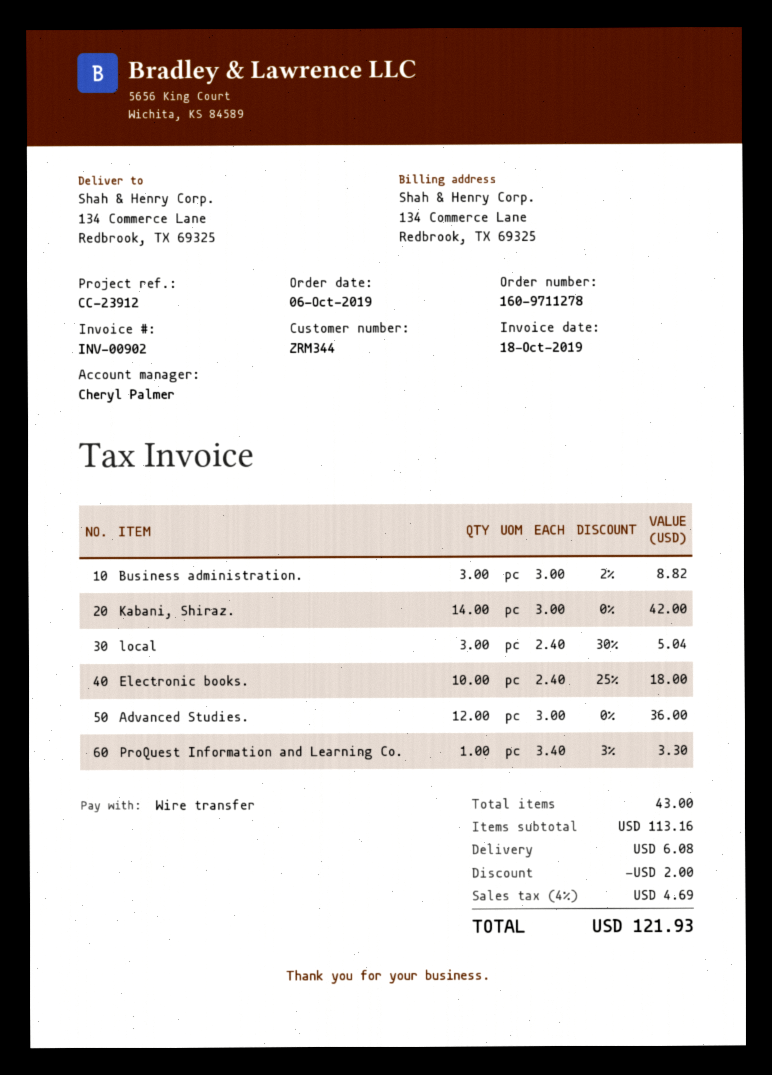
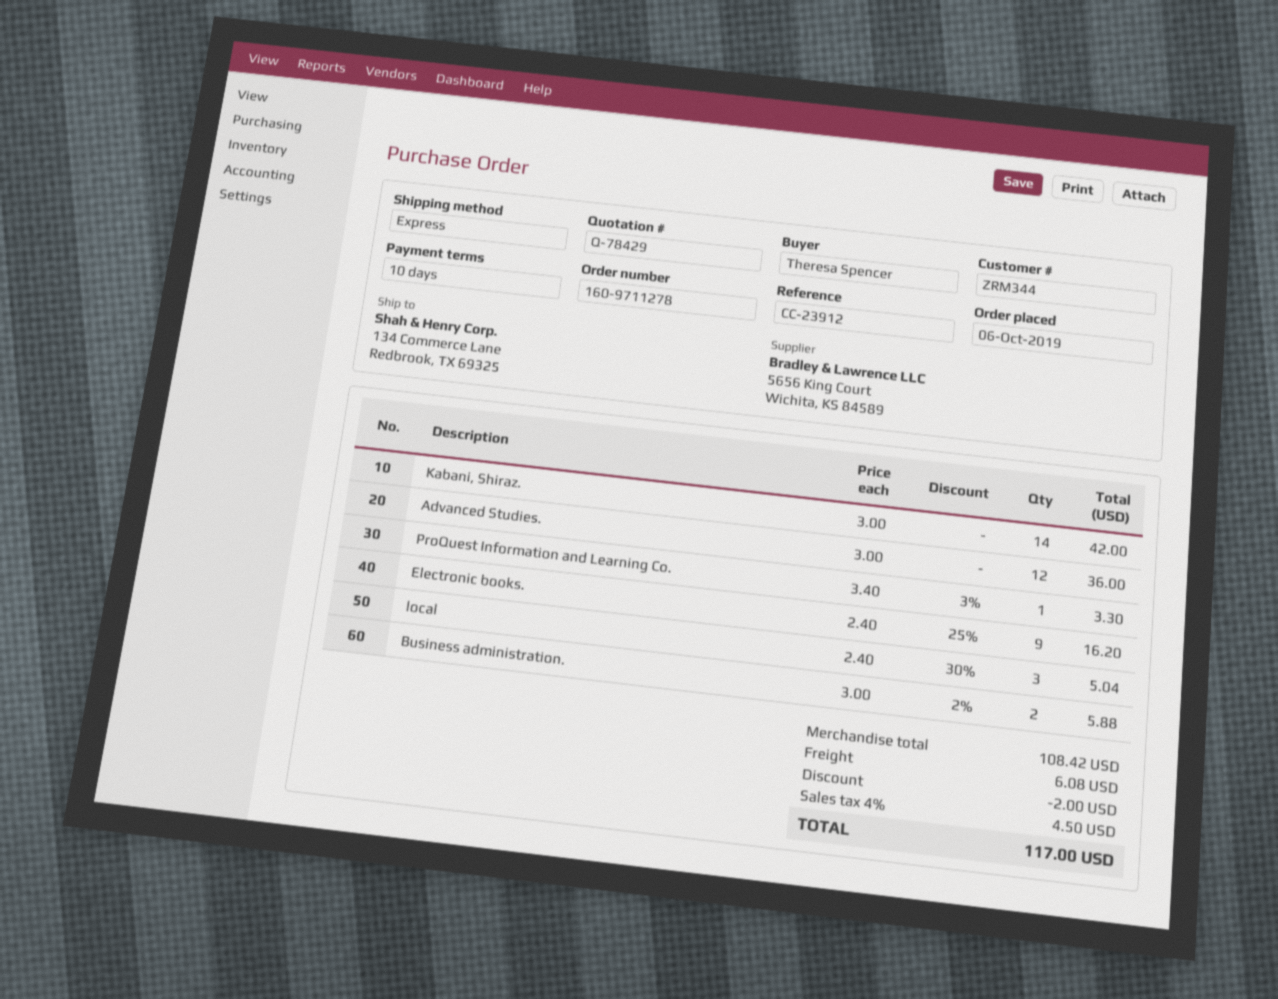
Business administration.: 3 x 3.00 - 2% = 8.82 -> 2 x 3.00 - 2% = 5.88
Electronic books.: 10 x 2.40 - 25% = 18.00 -> 9 x 2.40 - 25% = 16.20
subtotal: 113.16 -> 108.42
tax: 4% = 4.69 -> 4% = 4.50
total: 121.93 -> 117.00

